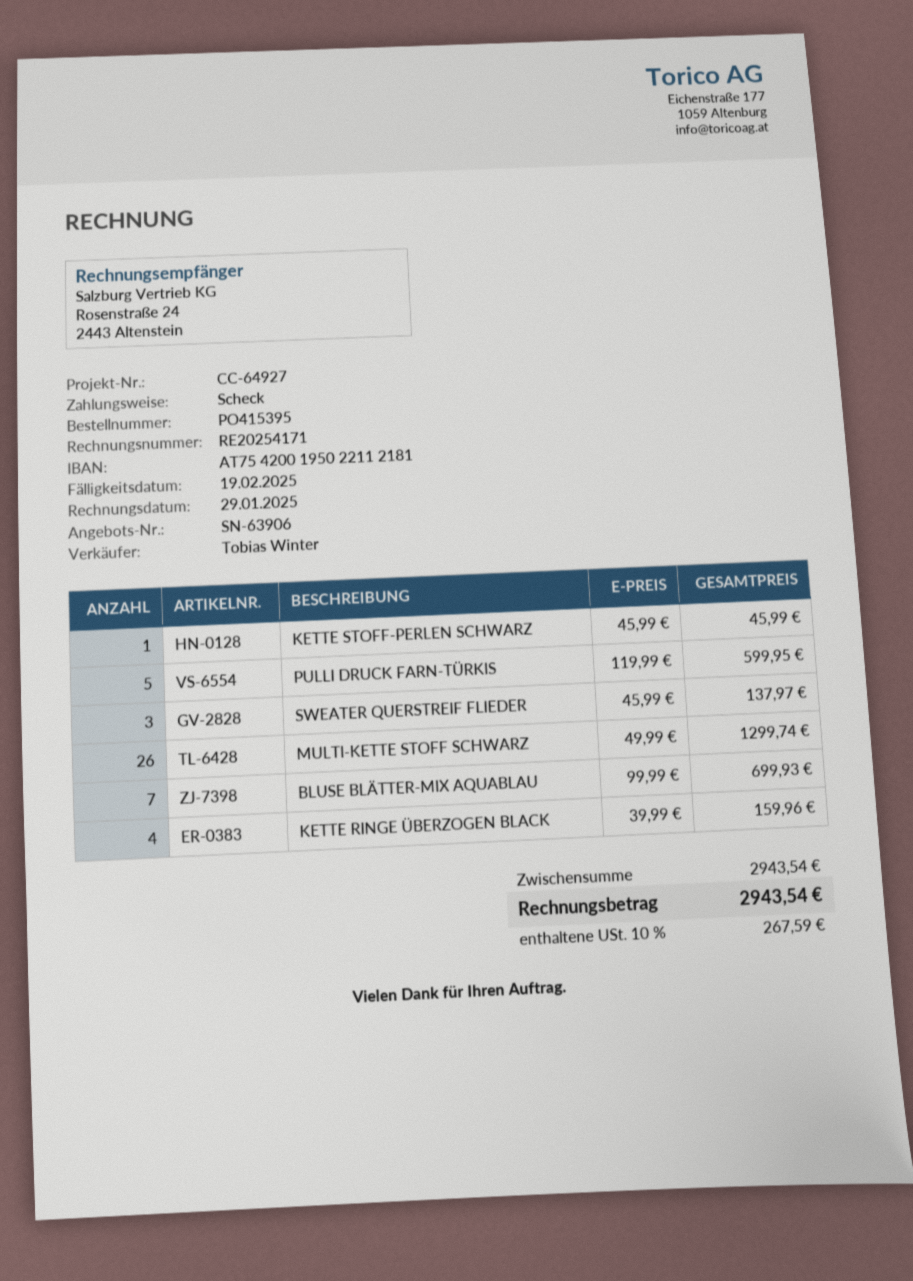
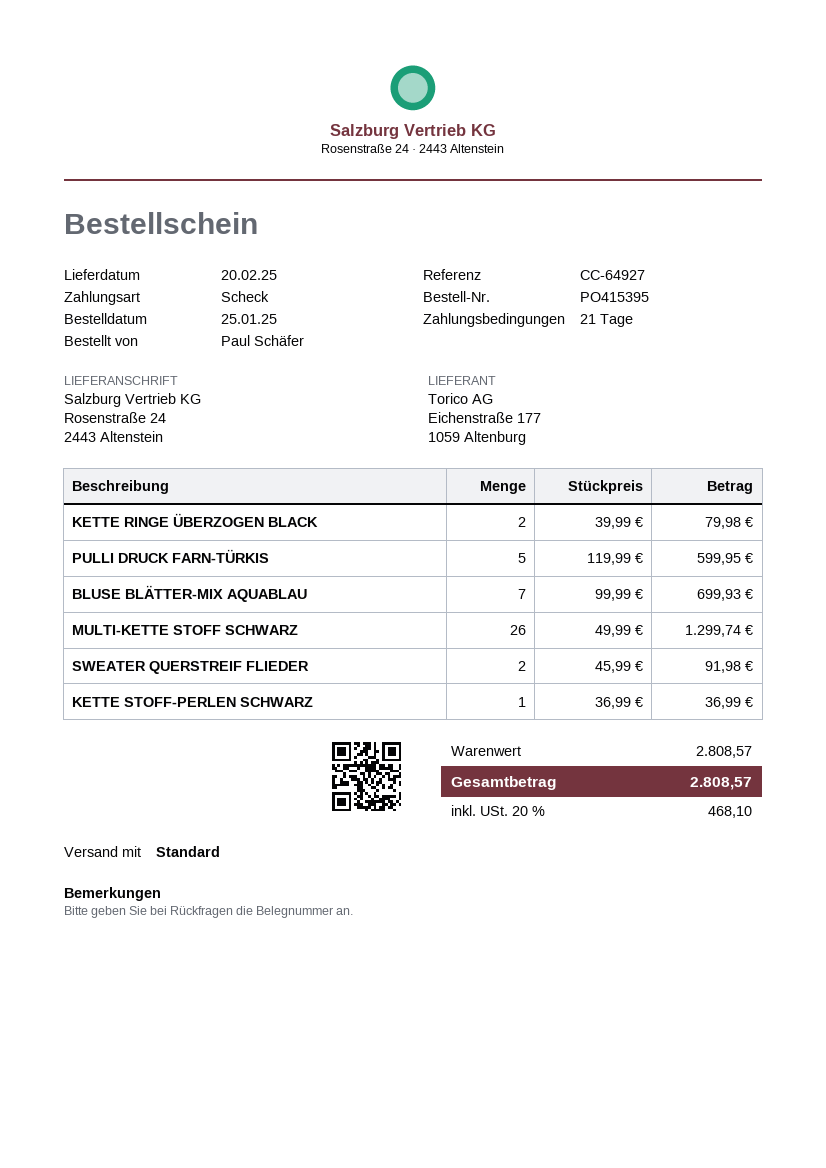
KETTE STOFF-PERLEN SCHWARZ: 1 x 45.99 = 45.99 -> 1 x 36.99 = 36.99
SWEATER QUERSTREIF FLIEDER: 3 x 45.99 = 137.97 -> 2 x 45.99 = 91.98
KETTE RINGE ÜBERZOGEN BLACK: 4 x 39.99 = 159.96 -> 2 x 39.99 = 79.98
subtotal: 2943.54 -> 2808.57
tax: 10% = 267.59 -> 20% = 468.10
total: 2943.54 -> 2808.57

